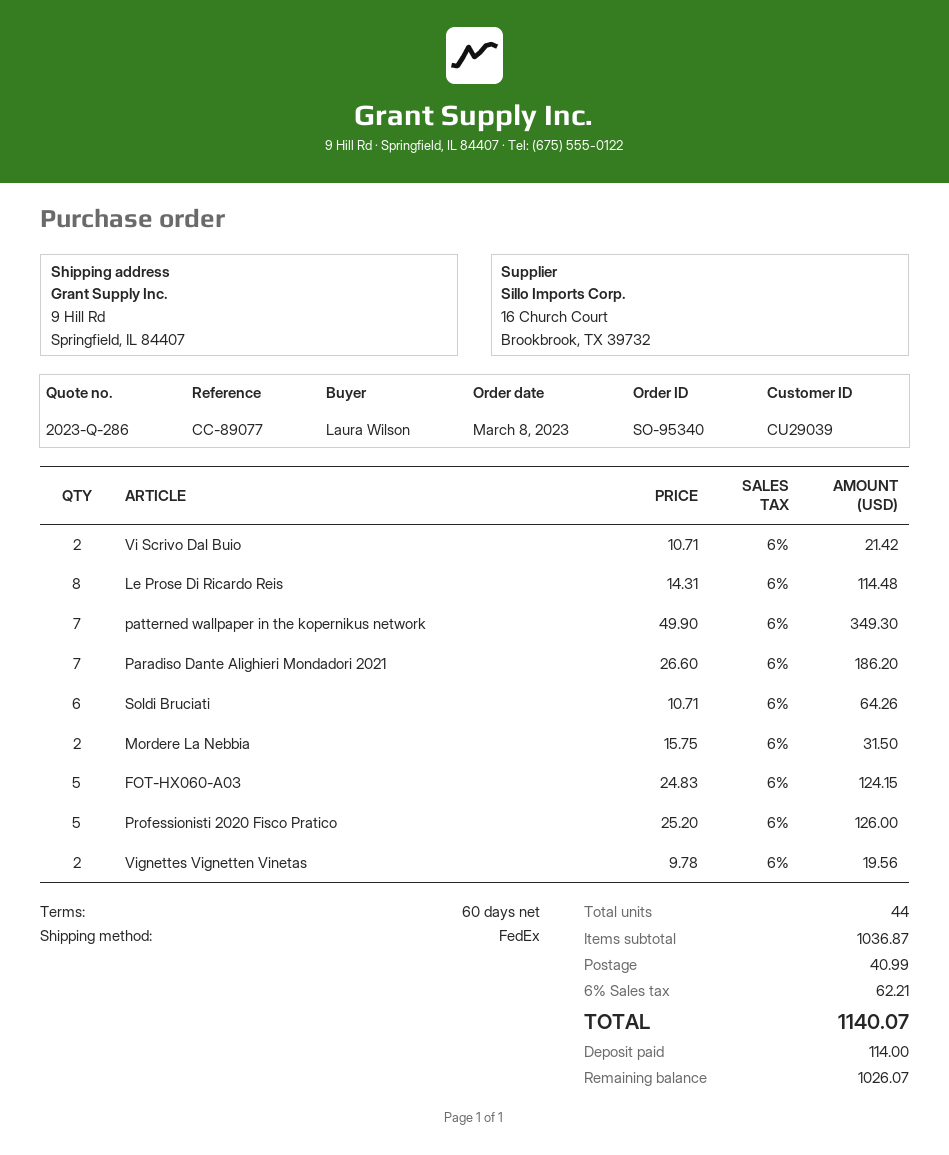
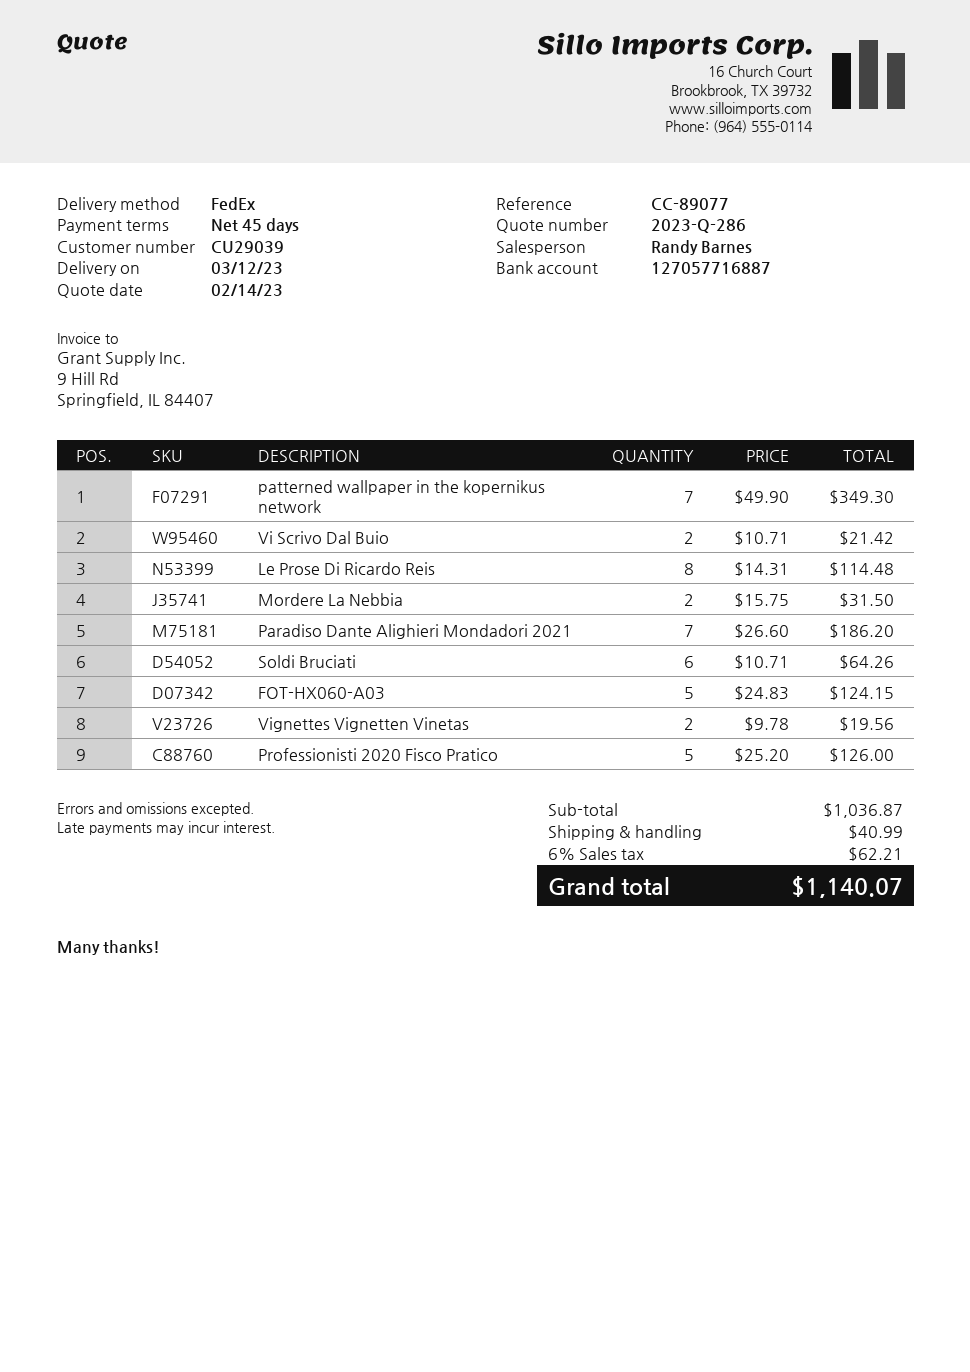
payment terms: 60 days -> 45 days

